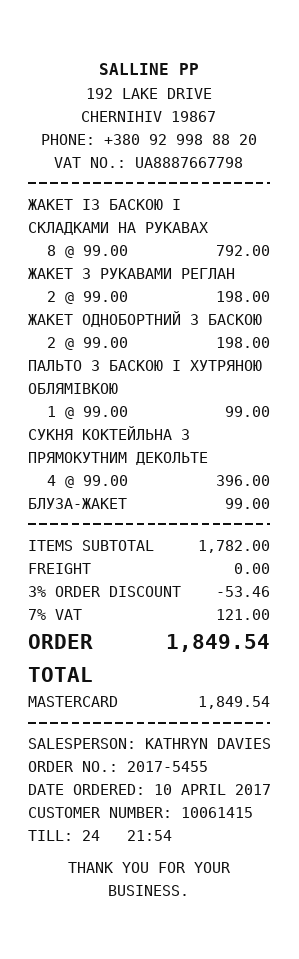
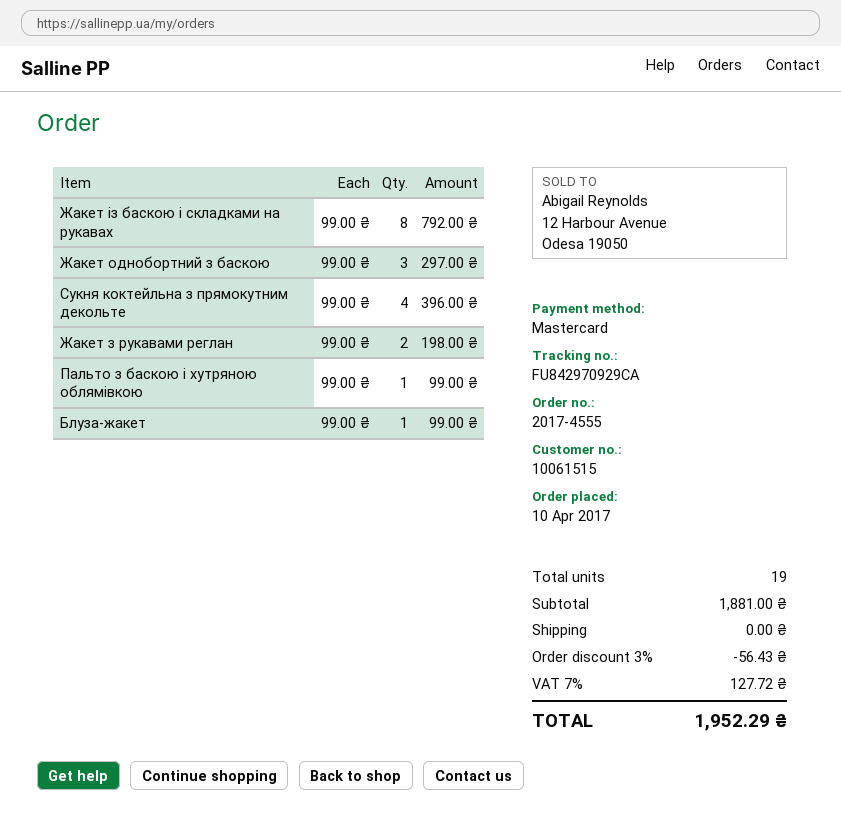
order number: 2017-5455 -> 2017-4555
customer number: 10061415 -> 10061515
ЖАКЕТ ОДНОБОРТНИЙ З БАСКОЮ: 2 x 99.00 = 198.00 -> 3 x 99.00 = 297.00
subtotal: 1782.00 -> 1881.00
discount: 3% = 53.46 -> 3% = 56.43
tax: 7% = 121.00 -> 7% = 127.72
total: 1849.54 -> 1952.29

